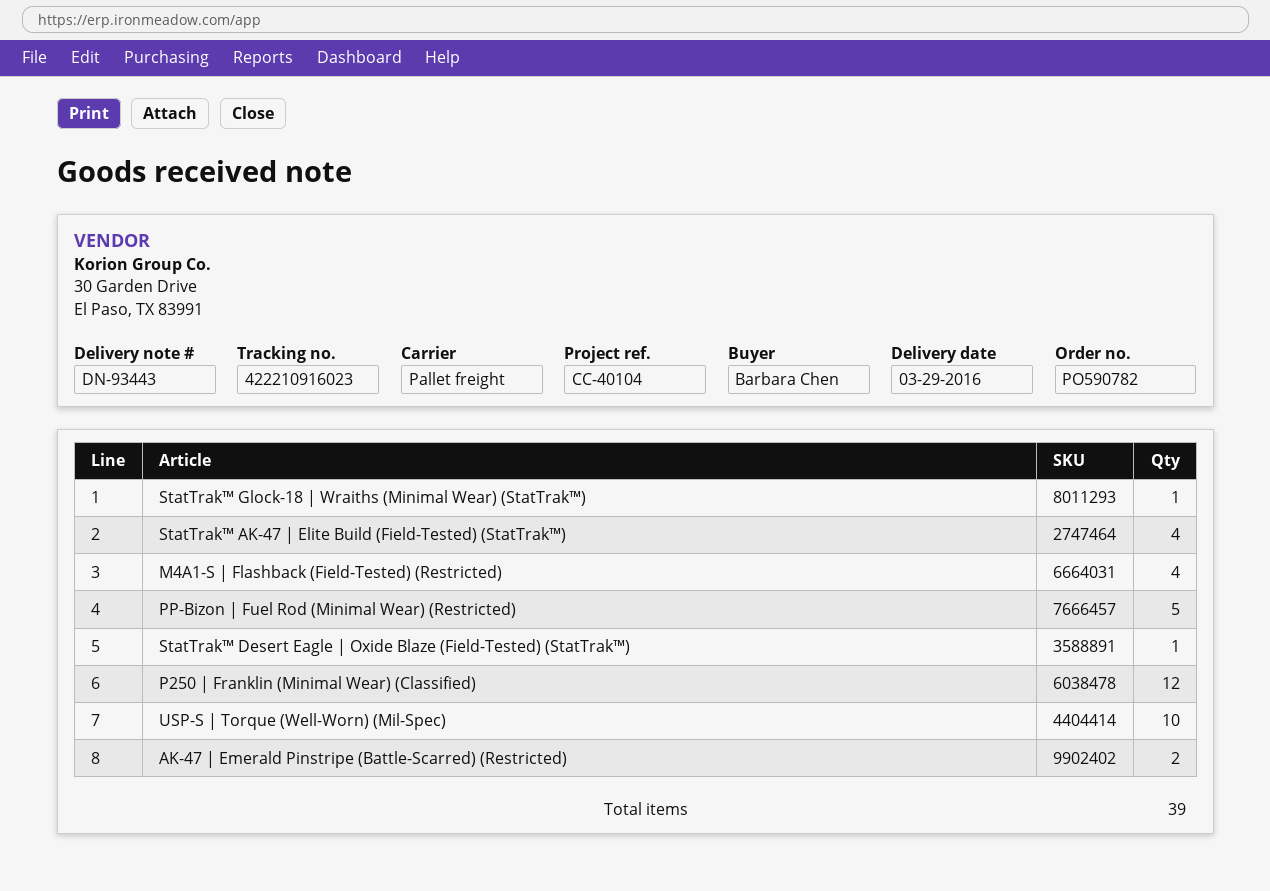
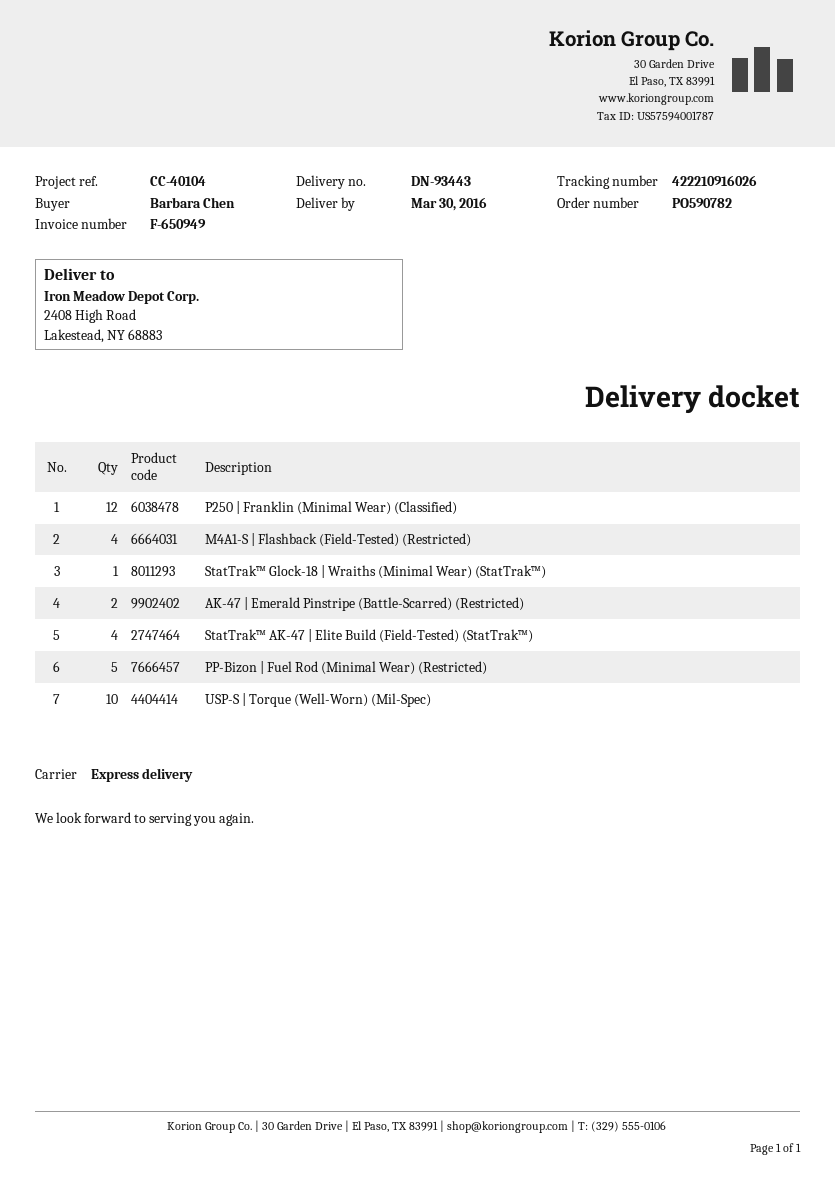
delivery date: 2016-03-29 -> 2016-03-30
shipping method: pallet freight -> express
tracking number: 422210916023 -> 422210916026
StatTrak™ Desert Eagle | Oxide Blaze (Field-Tested) (StatTrak™): 1 -> none

